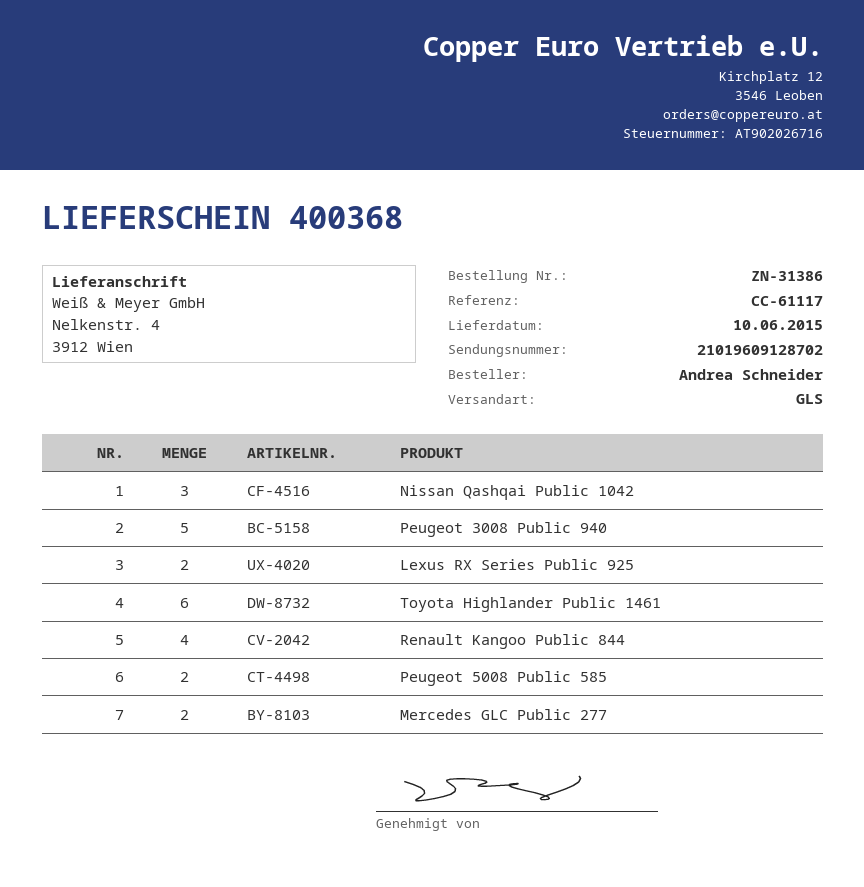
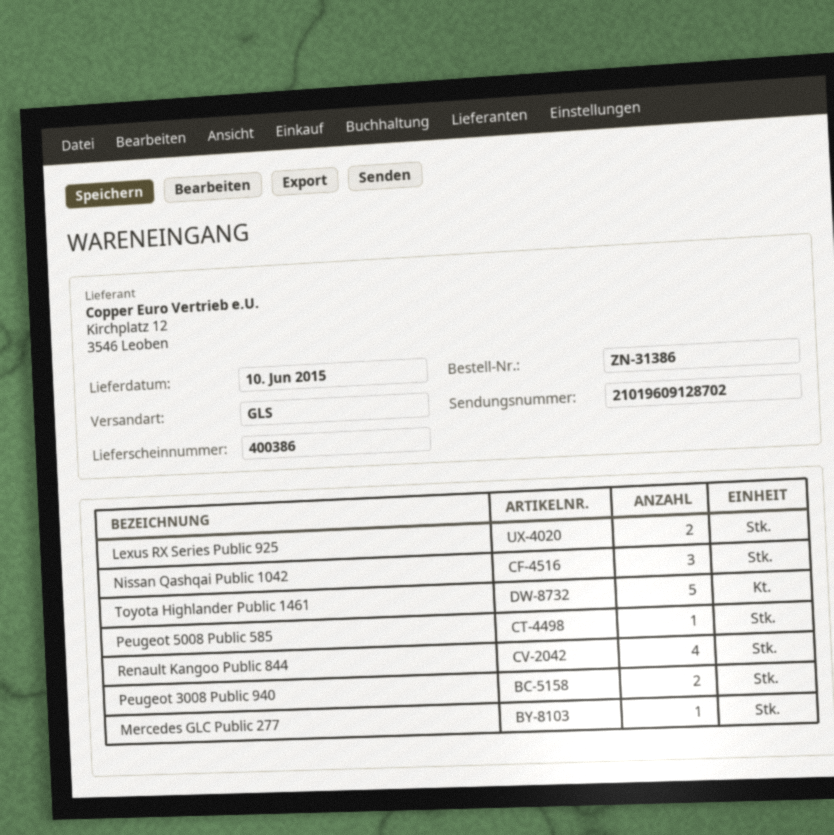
delivery note number: 400368 -> 400386
Peugeot 3008 Public 940: 5 -> 2
Toyota Highlander Public 1461: 6 -> 5
Peugeot 5008 Public 585: 2 -> 1
Mercedes GLC Public 277: 2 -> 1

